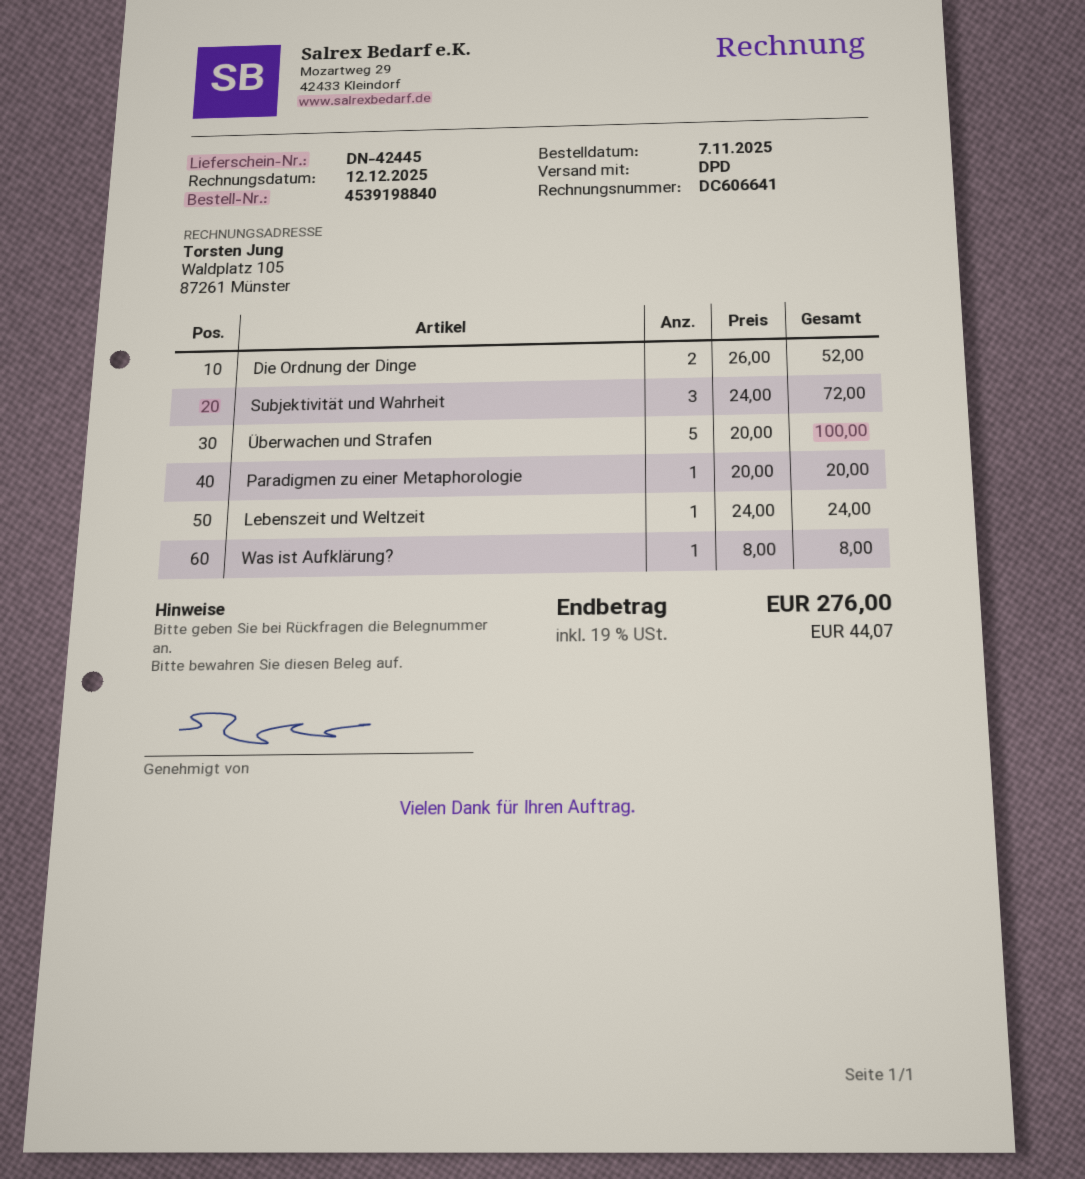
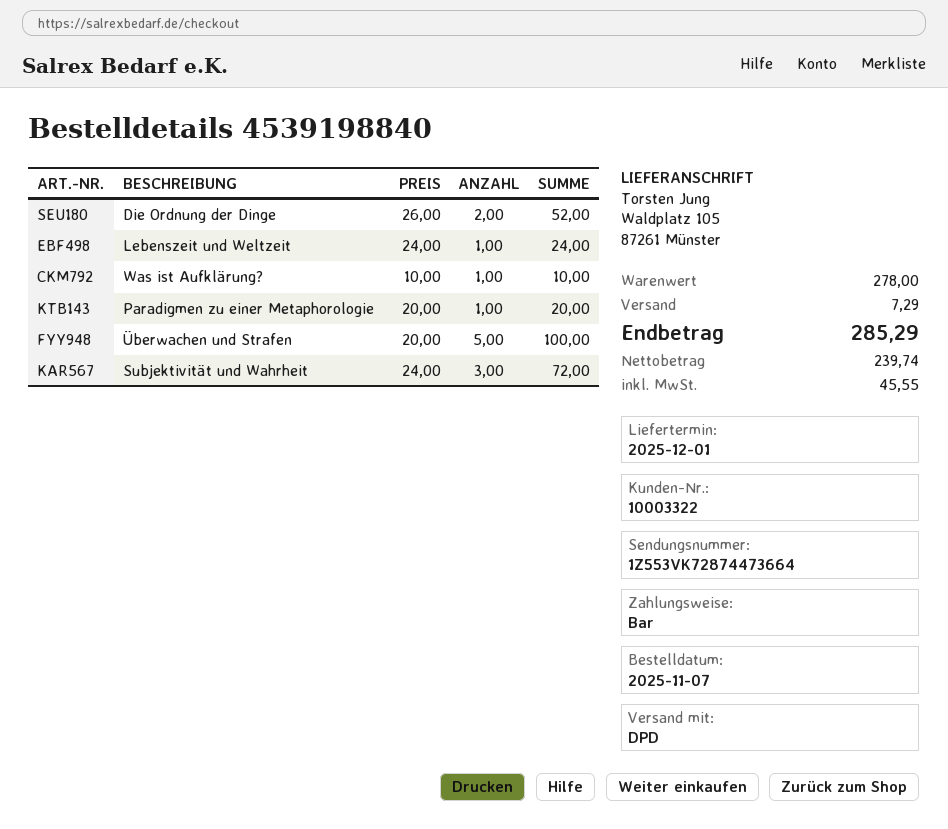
Was ist Aufklärung?: 1 x 8.00 = 8.00 -> 1 x 10.00 = 10.00
shipping: none -> 7.29
tax: 44.07 -> 45.55
total: 276.00 -> 285.29

